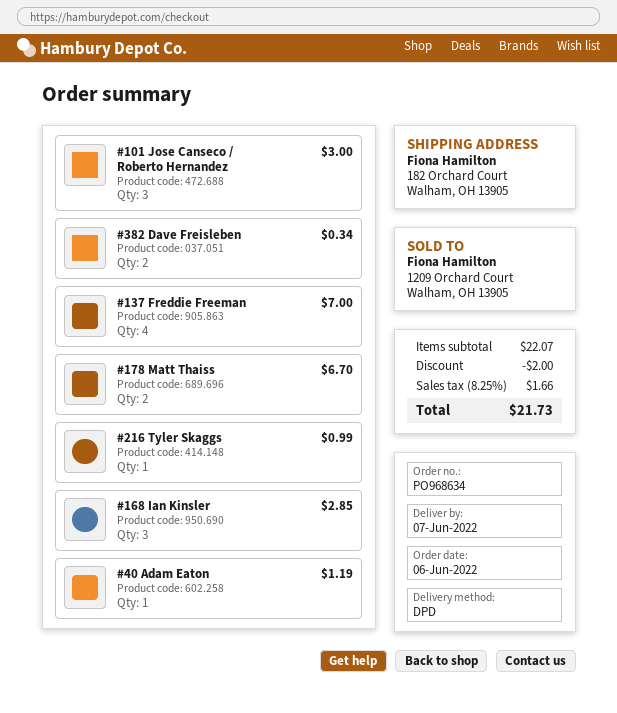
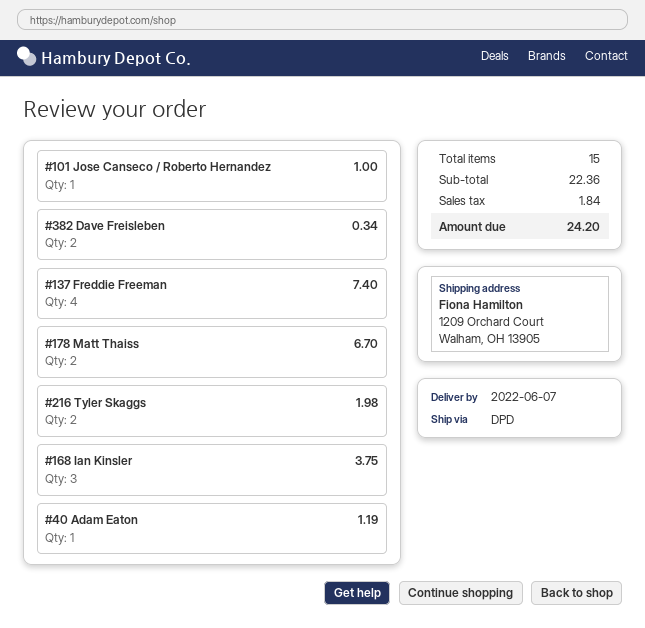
ship to: 182 Orchard Court, Walham, OH 13905 -> 1209 Orchard Court, Walham, OH 13905
#101 Jose Canseco / Roberto Hernandez: 3 for 3.00 -> 1 for 1.00
#137 Freddie Freeman: 4 for 7.00 -> 4 for 7.40
#216 Tyler Skaggs: 1 for 0.99 -> 2 for 1.98
#168 Ian Kinsler: 3 for 2.85 -> 3 for 3.75
subtotal: 22.07 -> 22.36
discount: 2.00 -> none
tax: 1.66 -> 1.84
total: 21.73 -> 24.20

